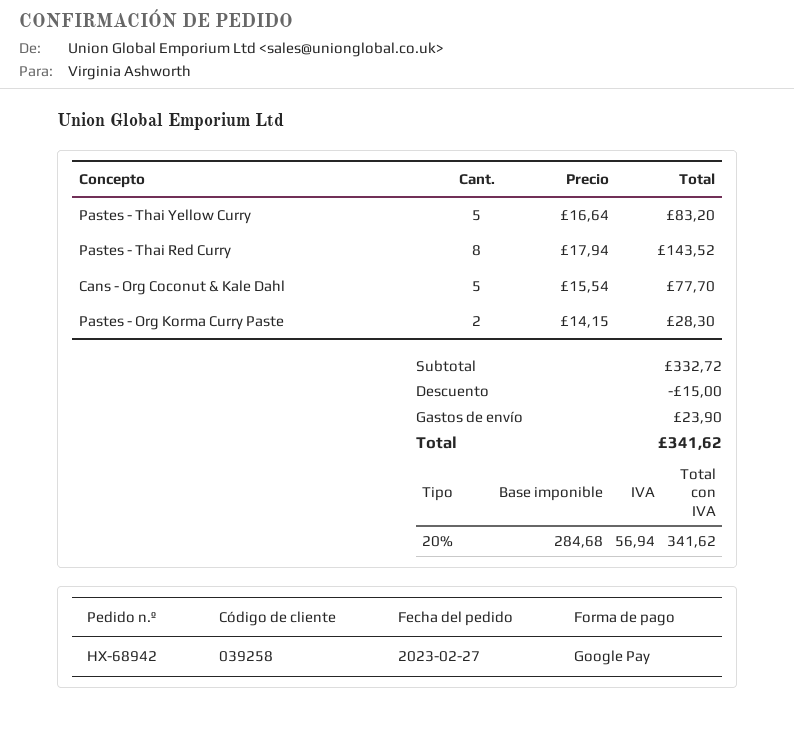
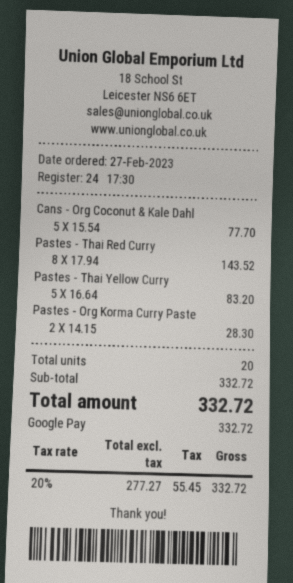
discount: 15.00 -> none
shipping: 23.90 -> none
net: 284.68 -> 277.27
tax: 20% = 56.94 -> 20% = 55.45
total: 341.62 -> 332.72

